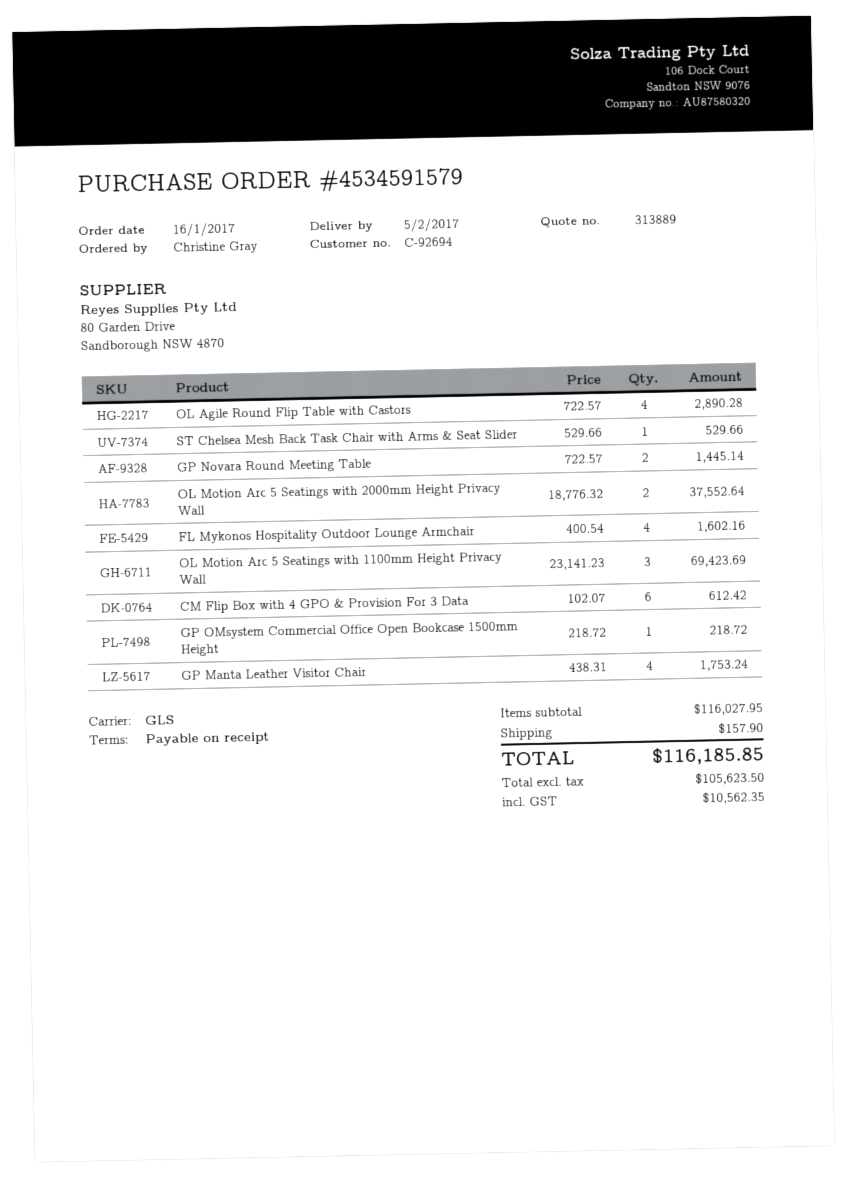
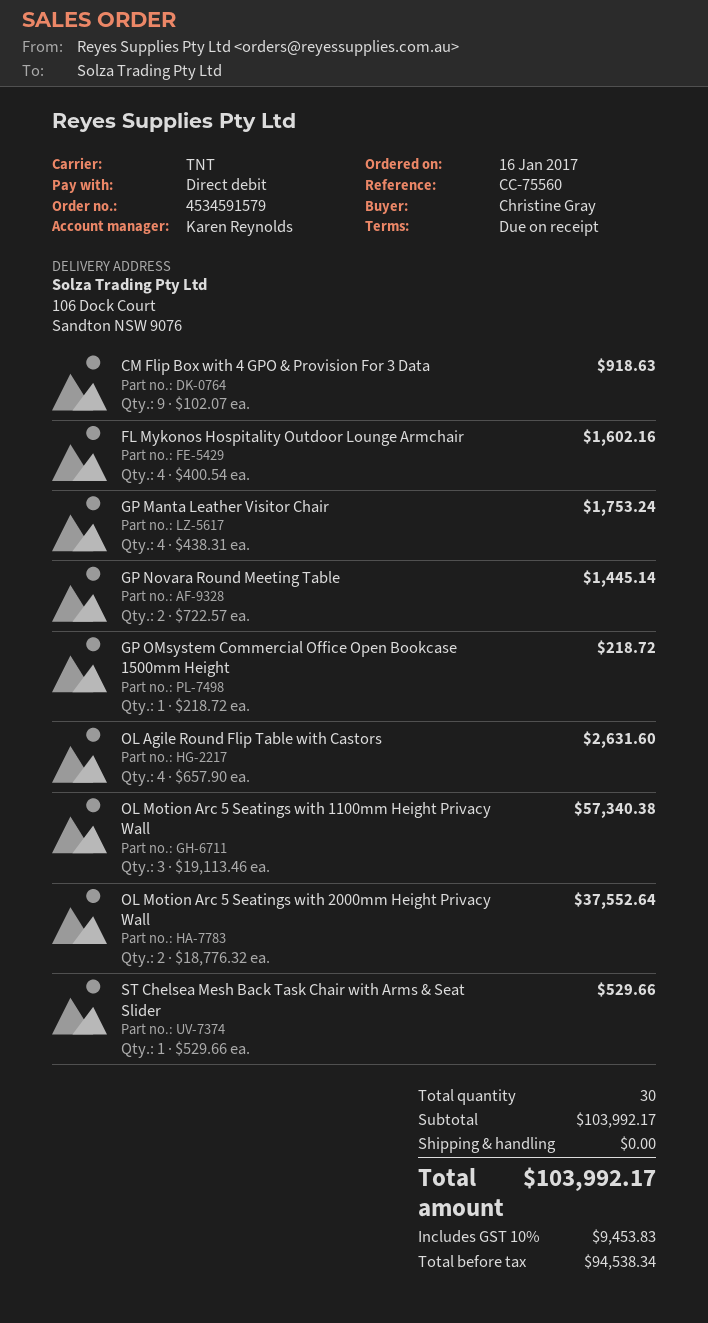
shipping method: GLS -> TNT
OL Agile Round Flip Table with Castors: 4 x 722.57 = 2890.28 -> 4 x 657.90 = 2631.60
OL Motion Arc 5 Seatings with 1100mm Height Privacy Wall: 3 x 23141.23 = 69423.69 -> 3 x 19113.46 = 57340.38
CM Flip Box with 4 GPO & Provision For 3 Data: 6 x 102.07 = 612.42 -> 9 x 102.07 = 918.63
subtotal: 116027.95 -> 103992.17
shipping: 157.90 -> 0.00
net: 105623.50 -> 94538.34
tax: 10562.35 -> 9453.83
total: 116185.85 -> 103992.17

